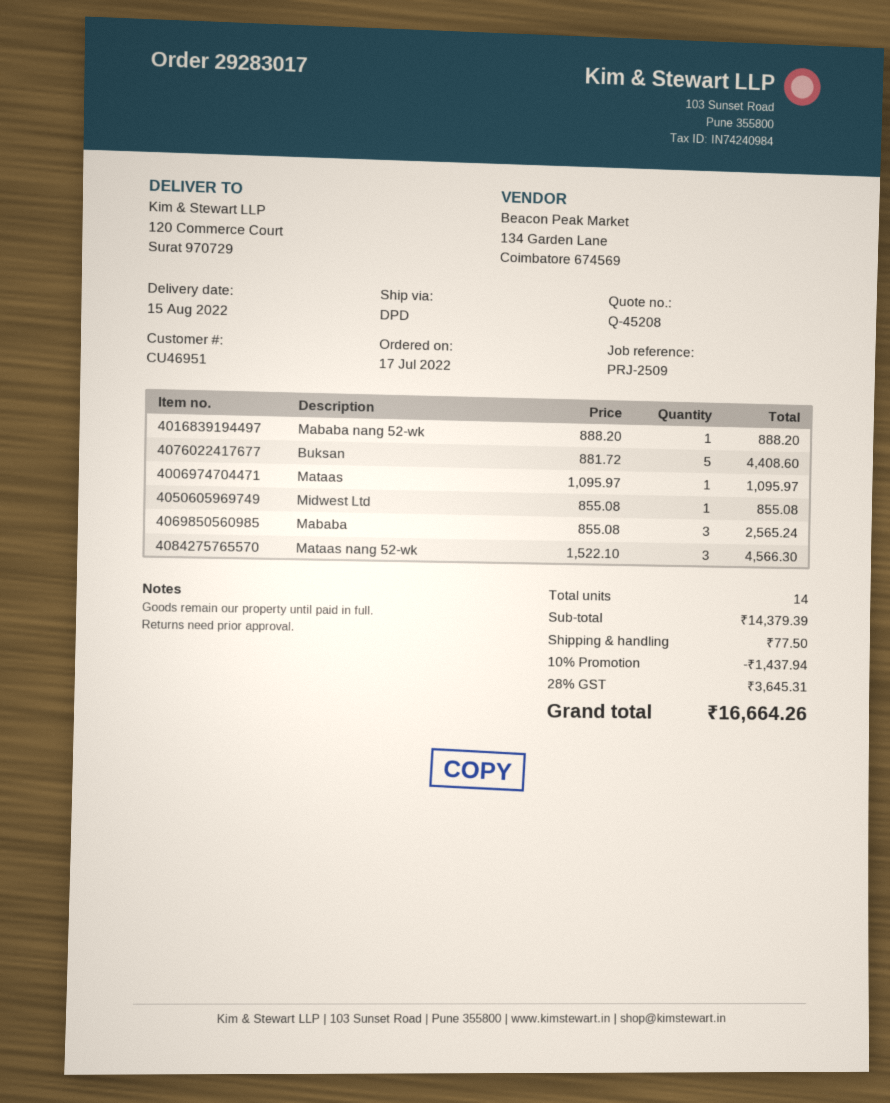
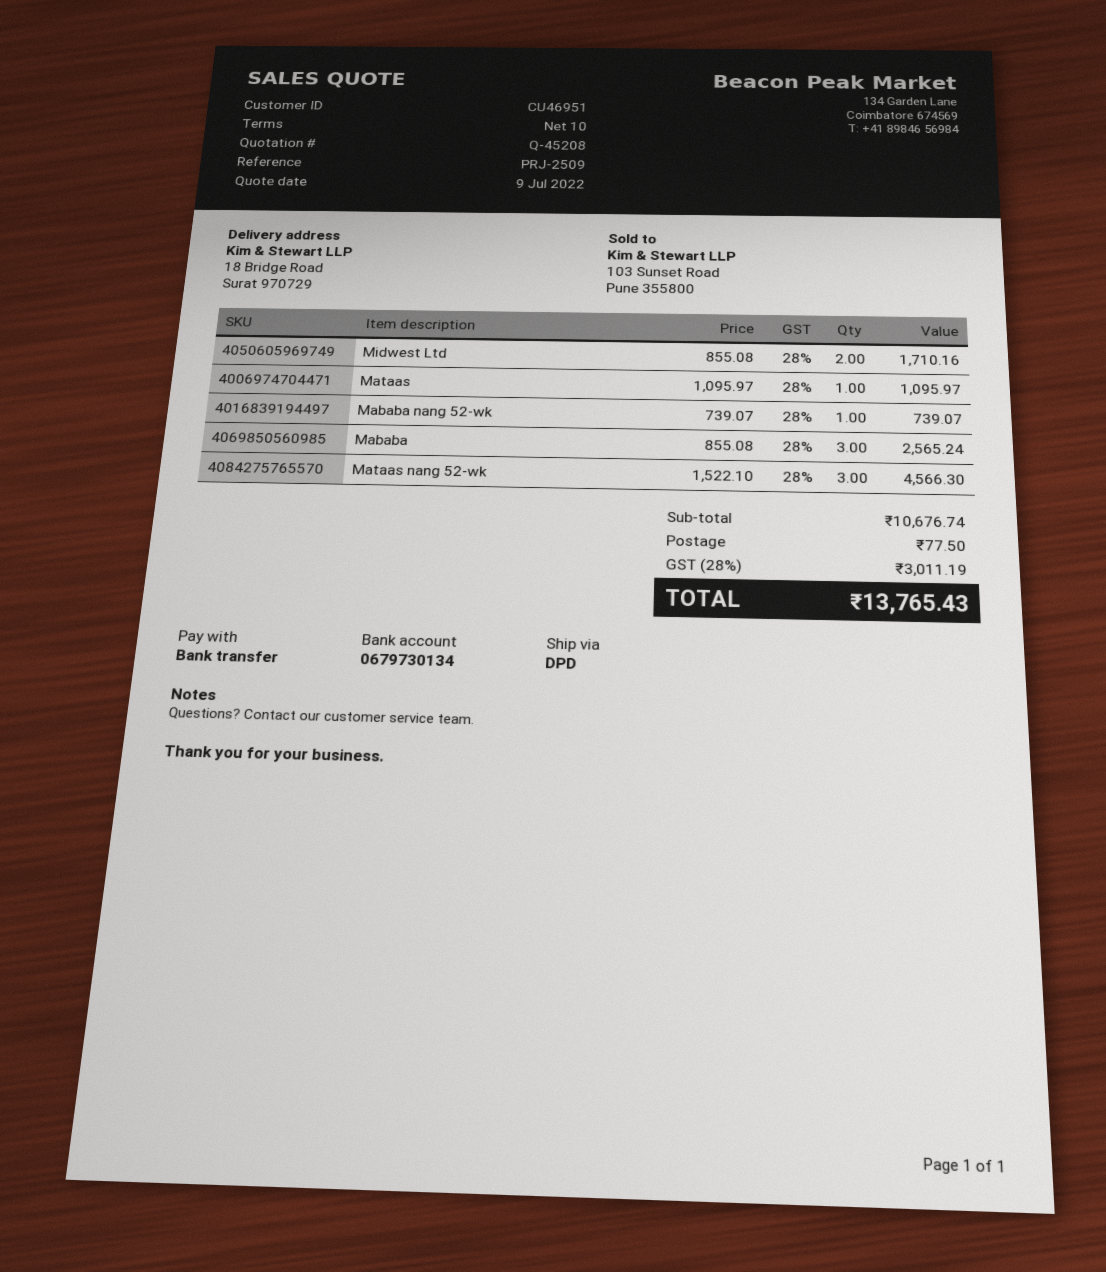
ship to: 120 Commerce Court, Surat 970729 -> 18 Bridge Road, Surat 970729
Mababa nang 52-wk: 1 x 888.20 = 888.20 -> 1 x 739.07 = 739.07
Buksan: 5 x 881.72 = 4408.60 -> none
Midwest Ltd: 1 x 855.08 = 855.08 -> 2 x 855.08 = 1710.16
subtotal: 14379.39 -> 10676.74
discount: 10% = 1437.94 -> none
tax: 28% = 3645.31 -> 28% = 3011.19
total: 16664.26 -> 13765.43

